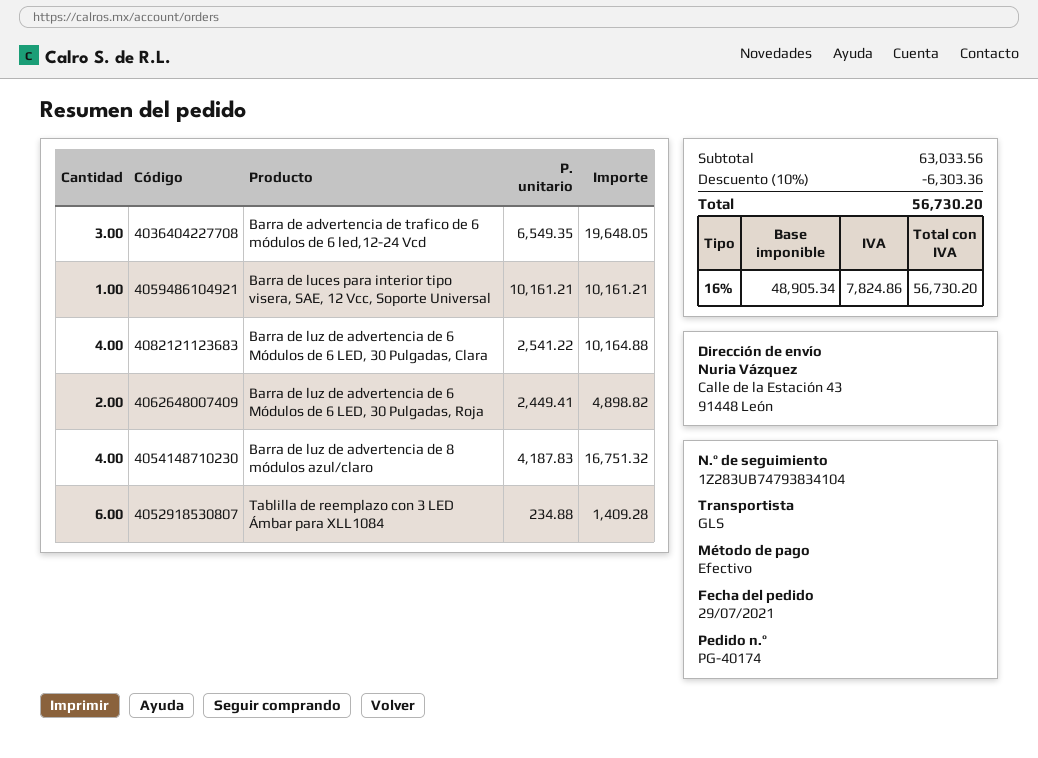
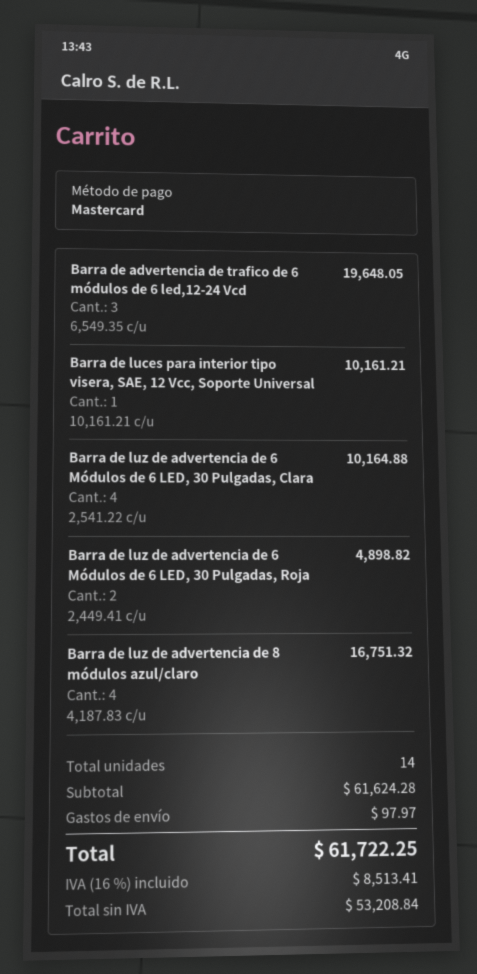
payment method: cash -> Mastercard
Tablilla de reemplazo con 3 LED Ámbar para XLL1084: 6 x 234.88 = 1409.28 -> none
subtotal: 63033.56 -> 61624.28
discount: 10% = 6303.36 -> none
shipping: none -> 97.97
net: 48905.34 -> 53208.84
tax: 16% = 7824.86 -> 16% = 8513.41
total: 56730.20 -> 61722.25

